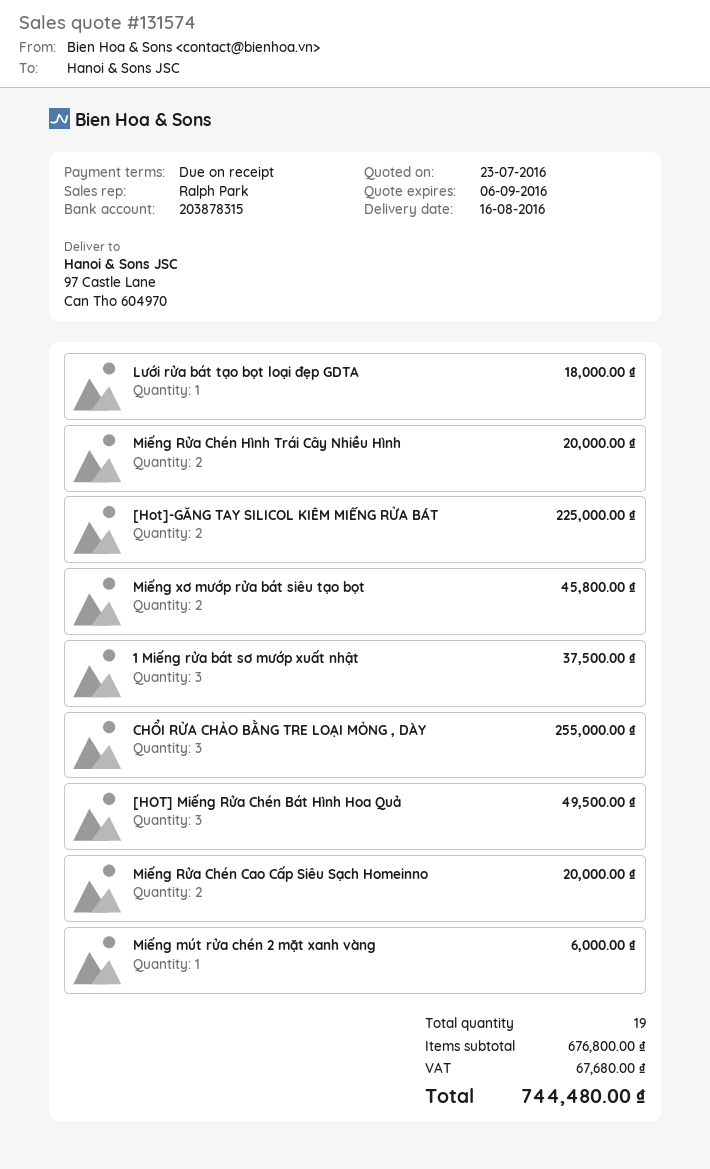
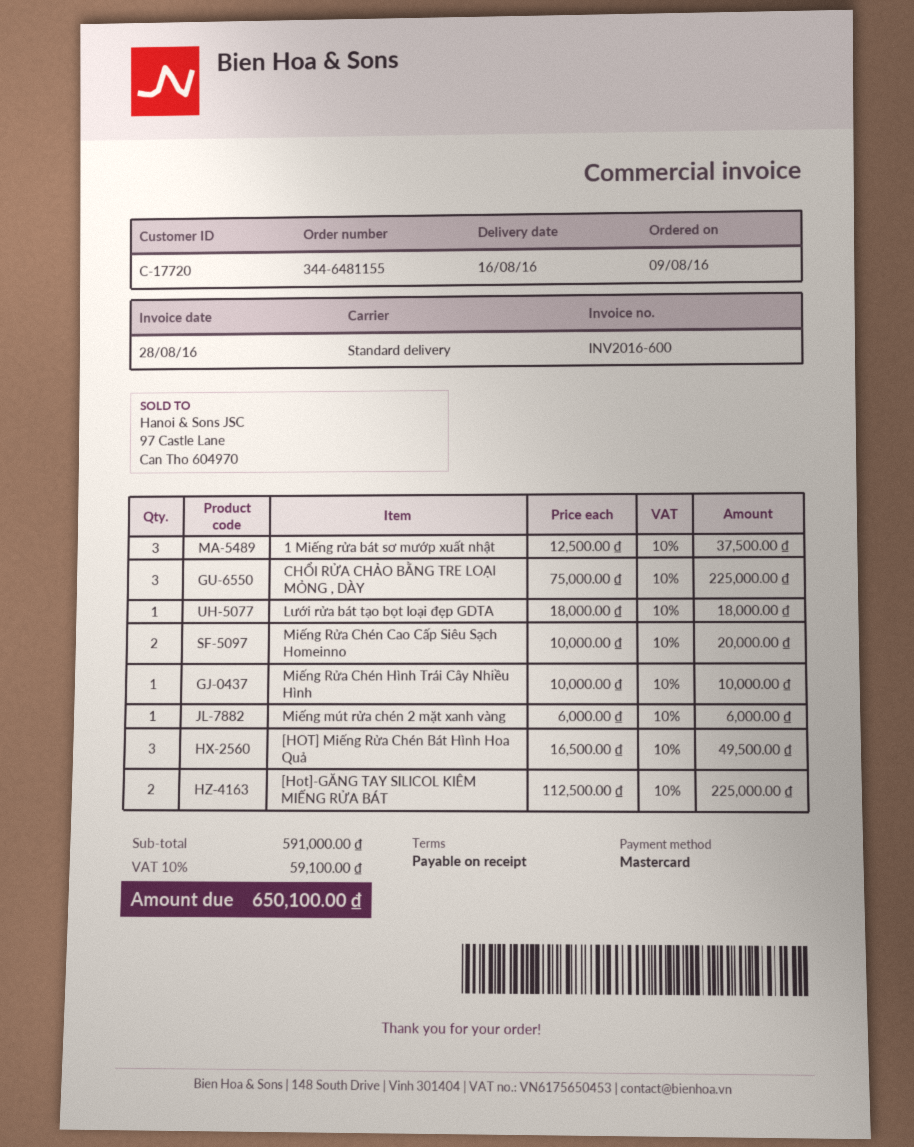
Miếng Rửa Chén Hình Trái Cây Nhiều Hình: 2 for 20000.00 -> 1 for 10000.00
Miếng xơ mướp rửa bát siêu tạo bọt: 2 for 45800.00 -> none
CHỔI RỬA CHẢO BẰNG TRE LOẠI MỎNG , DÀY: 3 for 255000.00 -> 3 for 225000.00
subtotal: 676800.00 -> 591000.00
tax: 67680.00 -> 59100.00
total: 744480.00 -> 650100.00

